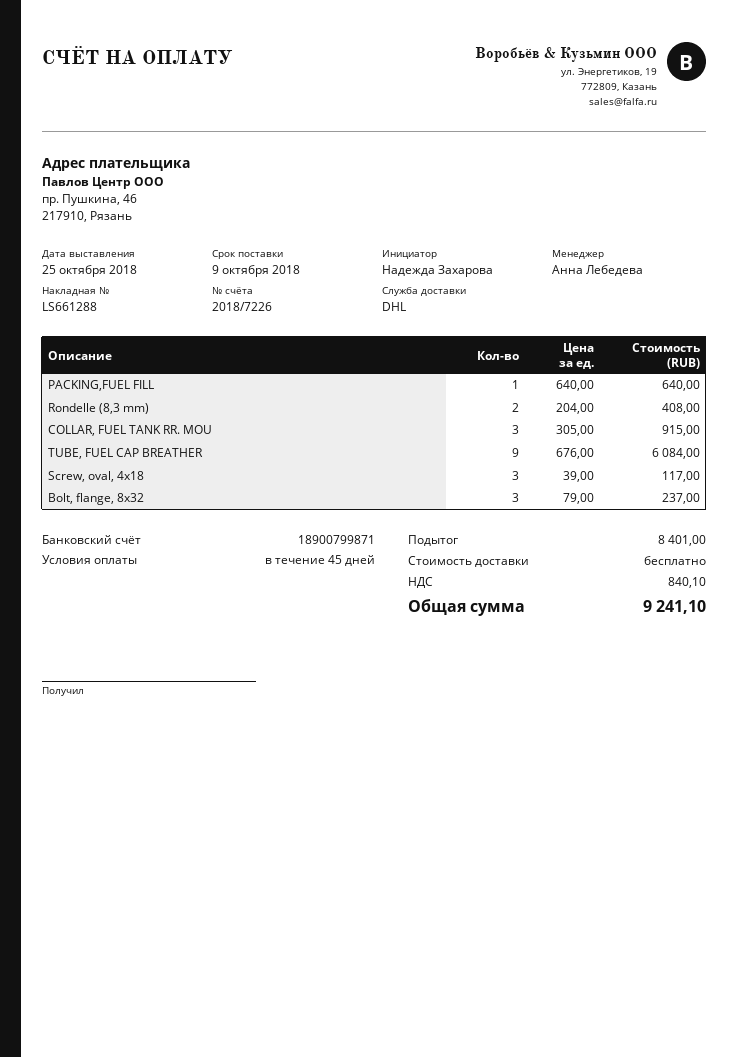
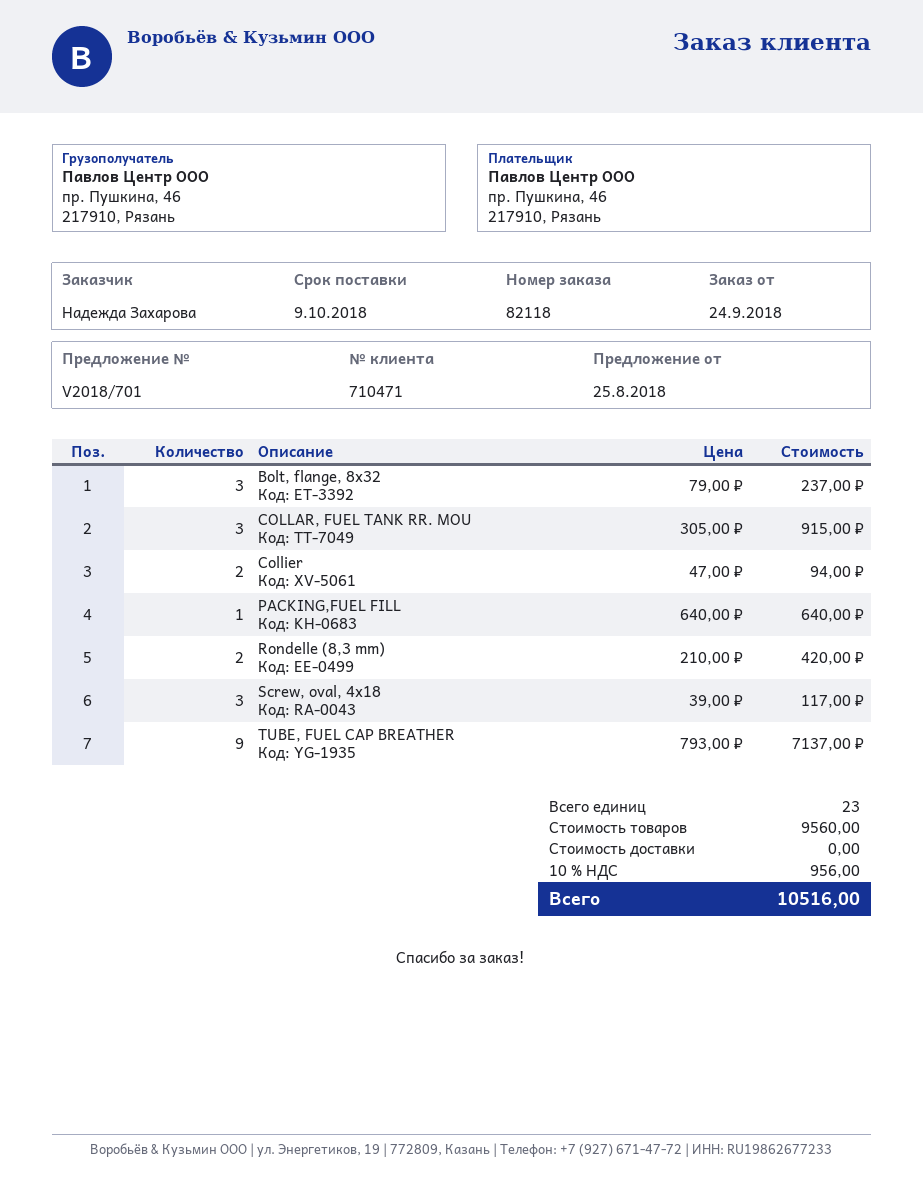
Rondelle (8,3 mm): 2 x 204.00 = 408.00 -> 2 x 210.00 = 420.00
TUBE, FUEL CAP BREATHER: 9 x 676.00 = 6084.00 -> 9 x 793.00 = 7137.00
Collier: none -> 2 x 47.00 = 94.00
subtotal: 8401.00 -> 9560.00
tax: 840.10 -> 956.00
total: 9241.10 -> 10516.00

